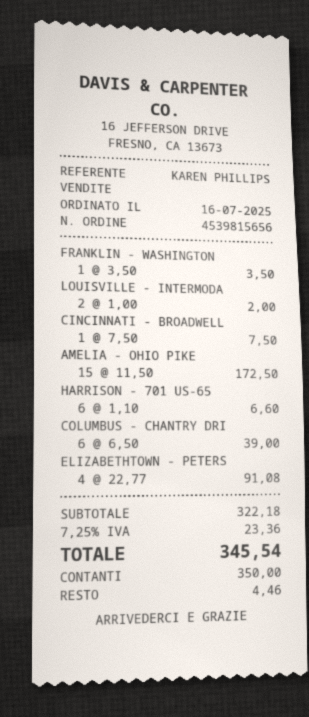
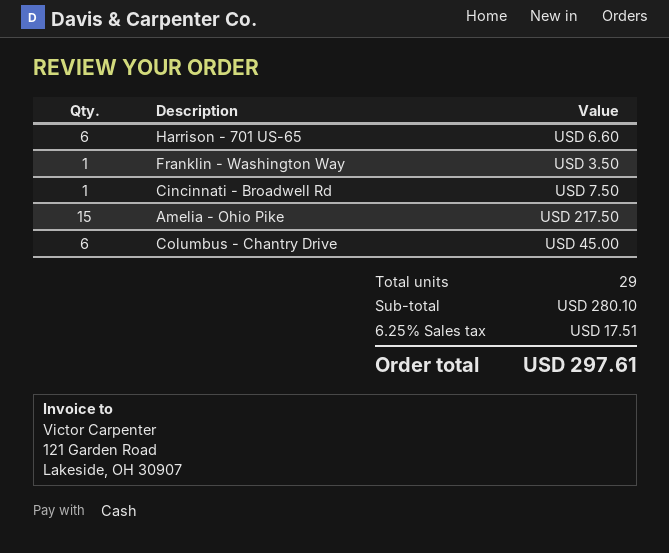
LOUISVILLE - INTERMODA: 2 for 2.00 -> none
AMELIA - OHIO PIKE: 15 for 172.50 -> 15 for 217.50
COLUMBUS - CHANTRY DRI: 6 for 39.00 -> 6 for 45.00
ELIZABETHTOWN - PETERS: 4 for 91.08 -> none
subtotal: 322.18 -> 280.10
tax: 7.25% = 23.36 -> 6.25% = 17.51
total: 345.54 -> 297.61

